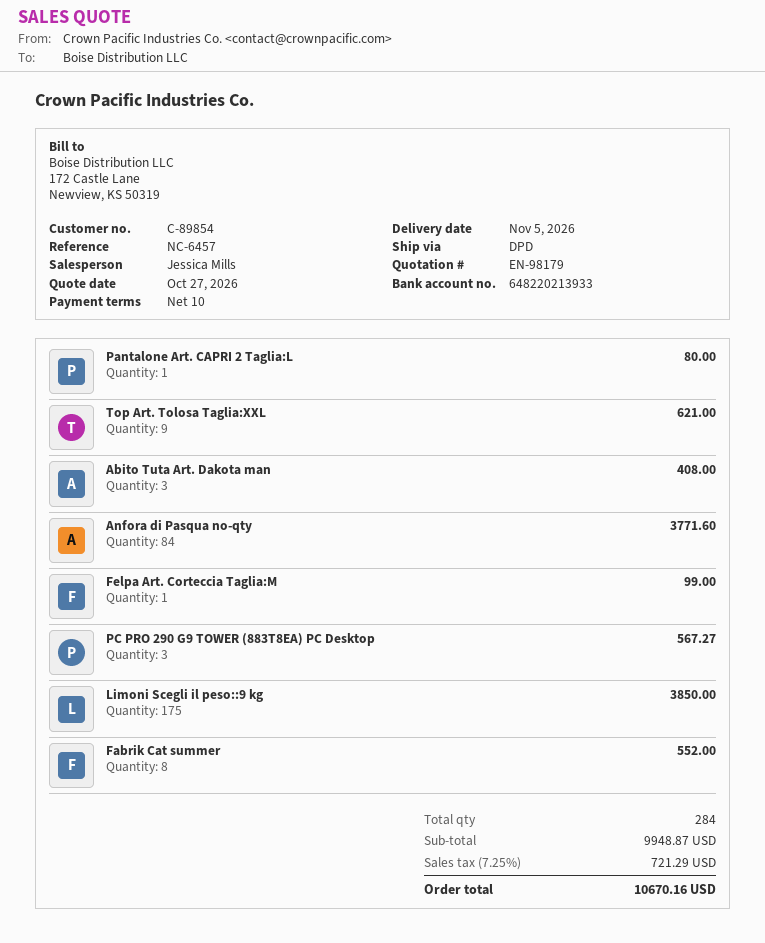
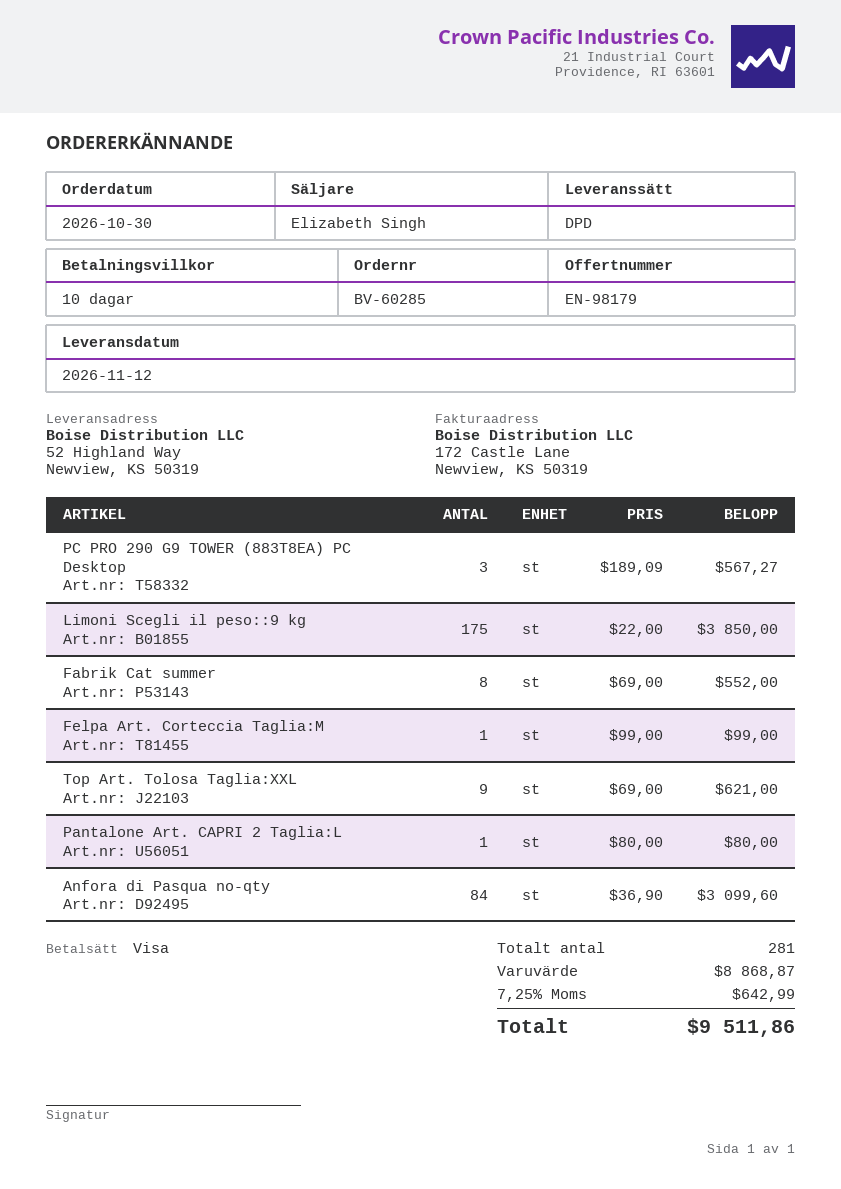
delivery date: 2026-11-05 -> 2026-11-12
sales rep: Jessica Mills -> Elizabeth Singh
Abito Tuta Art. Dakota man: 3 for 408.00 -> none
Anfora di Pasqua no-qty: 84 for 3771.60 -> 84 for 3099.60
total quantity: 284 -> 281
subtotal: 9948.87 -> 8868.87
tax: 7.25% = 721.29 -> 7.25% = 642.99
total: 10670.16 -> 9511.86

